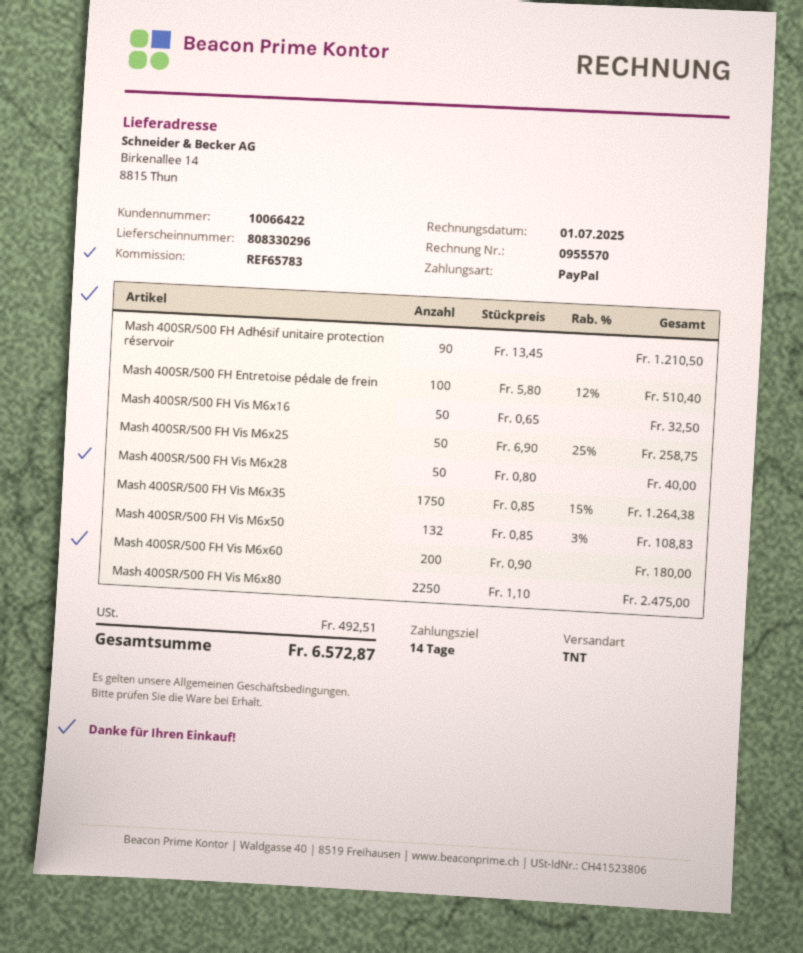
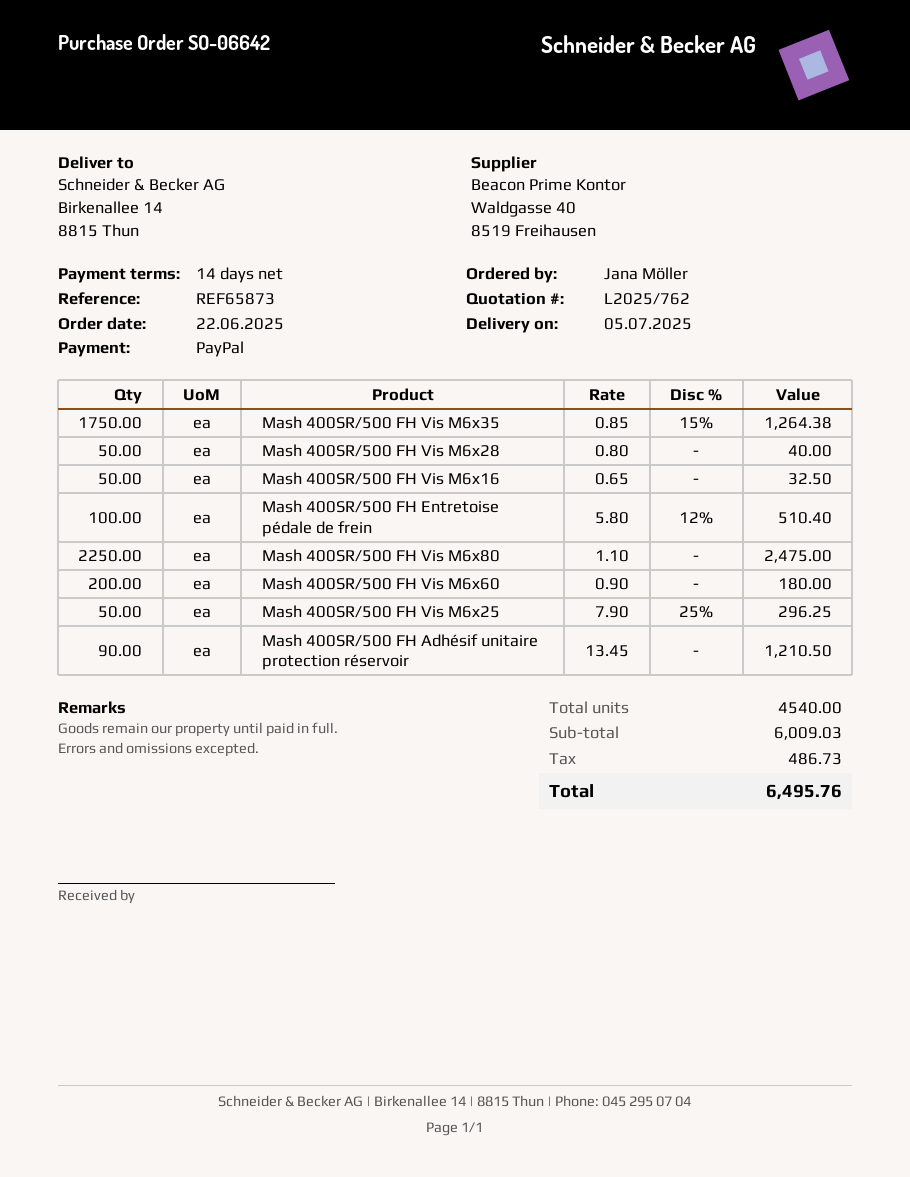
reference: REF65783 -> REF65873
Mash 400SR/500 FH Vis M6x25: 50 x 6.90 - 25% = 258.75 -> 50 x 7.90 - 25% = 296.25
Mash 400SR/500 FH Vis M6x50: 132 x 0.85 - 3% = 108.83 -> none
tax: 492.51 -> 486.73
total: 6572.87 -> 6495.76

